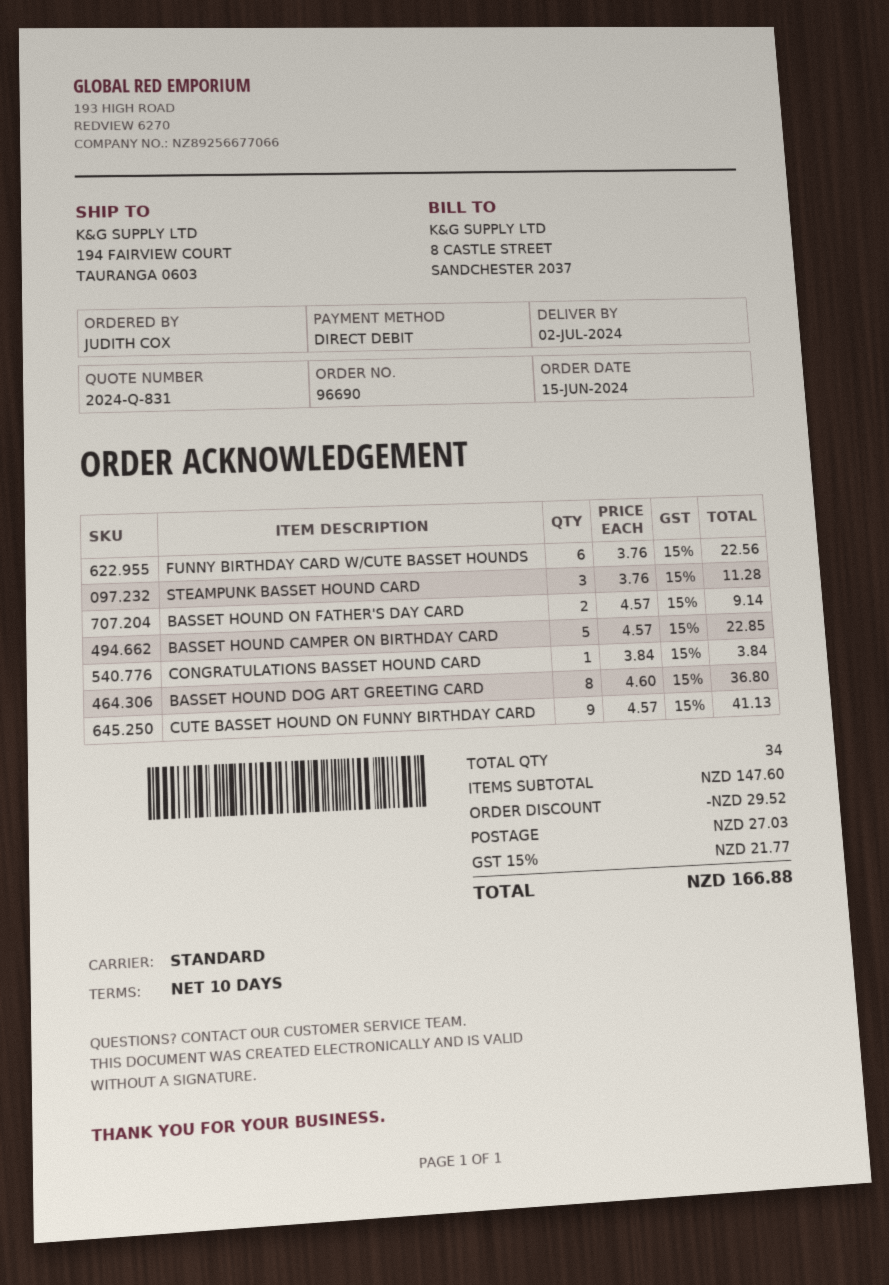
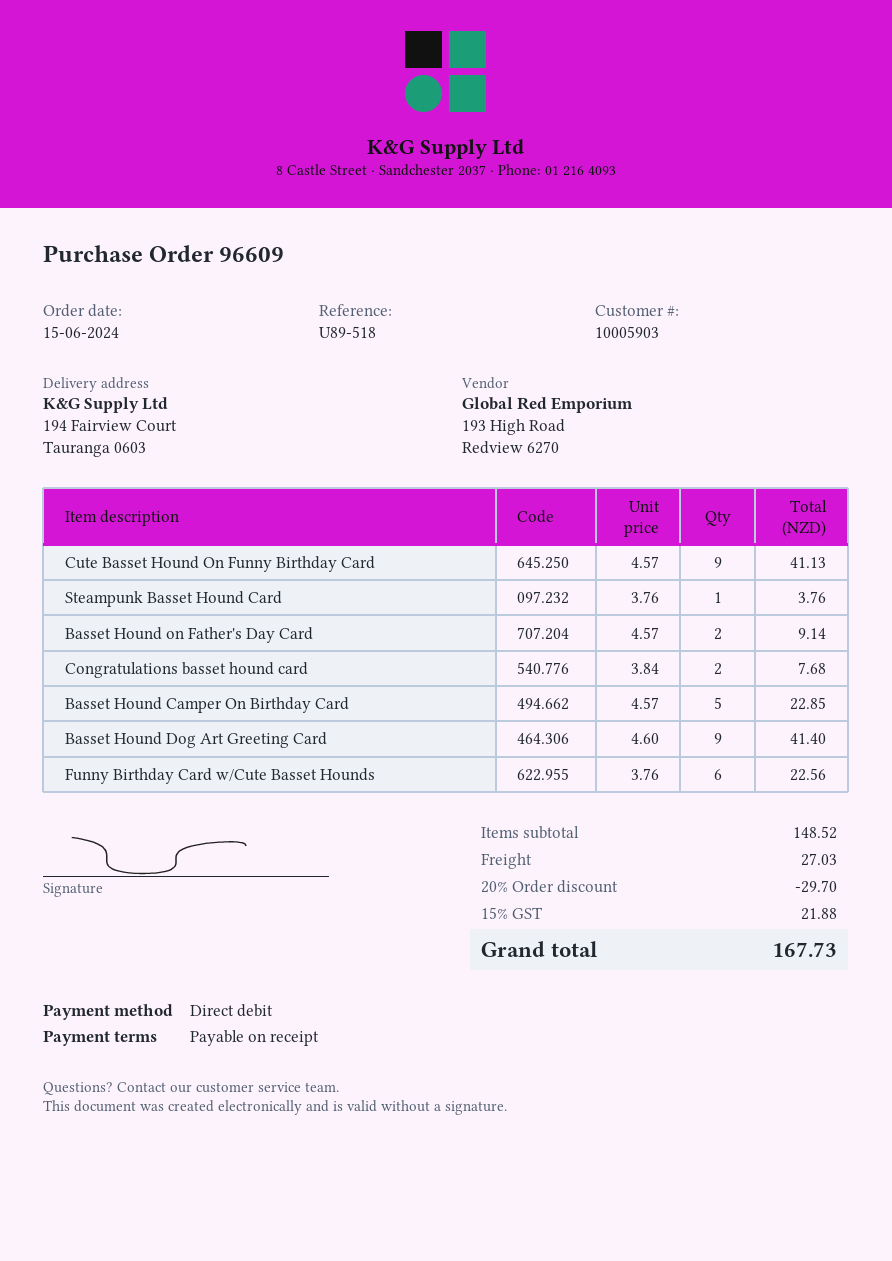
order number: 96690 -> 96609
payment terms: 10 days -> on receipt
STEAMPUNK BASSET HOUND CARD: 3 x 3.76 = 11.28 -> 1 x 3.76 = 3.76
CONGRATULATIONS BASSET HOUND CARD: 1 x 3.84 = 3.84 -> 2 x 3.84 = 7.68
BASSET HOUND DOG ART GREETING CARD: 8 x 4.60 = 36.80 -> 9 x 4.60 = 41.40
subtotal: 147.60 -> 148.52
discount: 29.52 -> 29.70
tax: 15% = 21.77 -> 15% = 21.88
total: 166.88 -> 167.73

